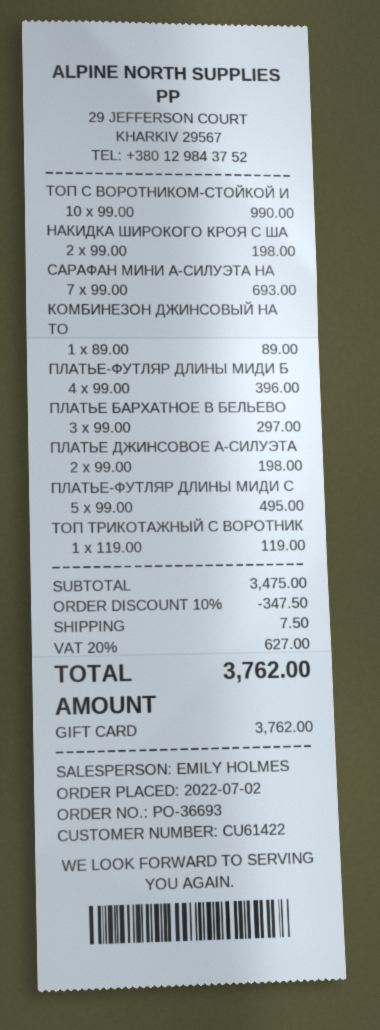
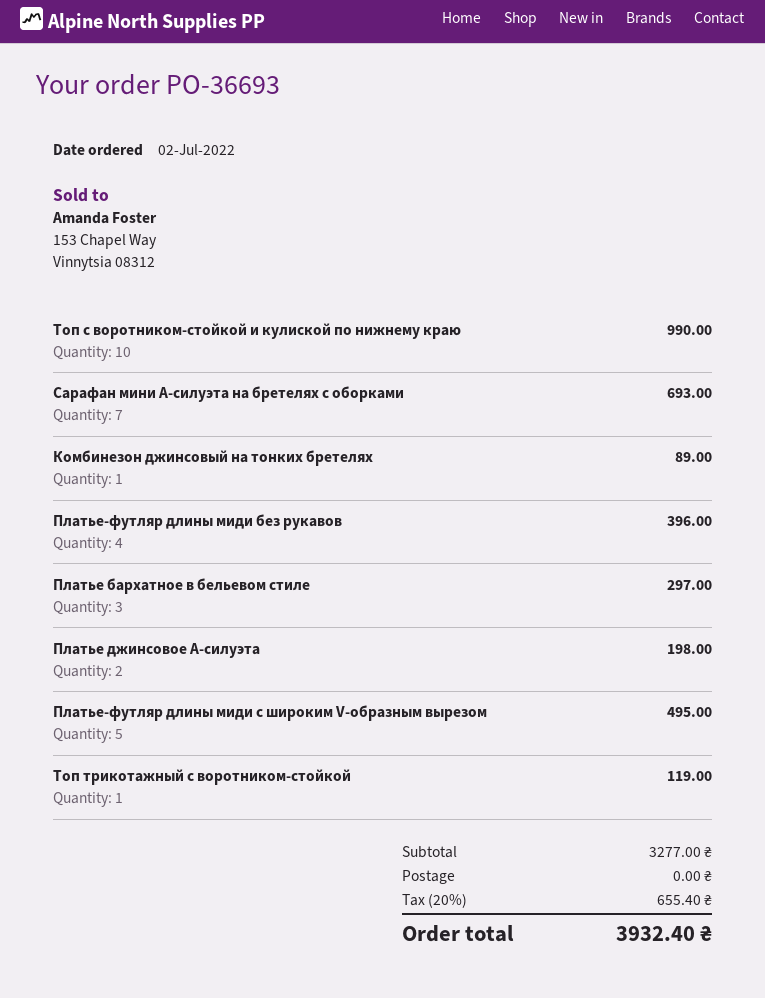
НАКИДКА ШИРОКОГО КРОЯ С ША: 2 for 198.00 -> none
subtotal: 3475.00 -> 3277.00
discount: 10% = 347.50 -> none
shipping: 7.50 -> 0.00
tax: 20% = 627.00 -> 20% = 655.40
total: 3762.00 -> 3932.40

